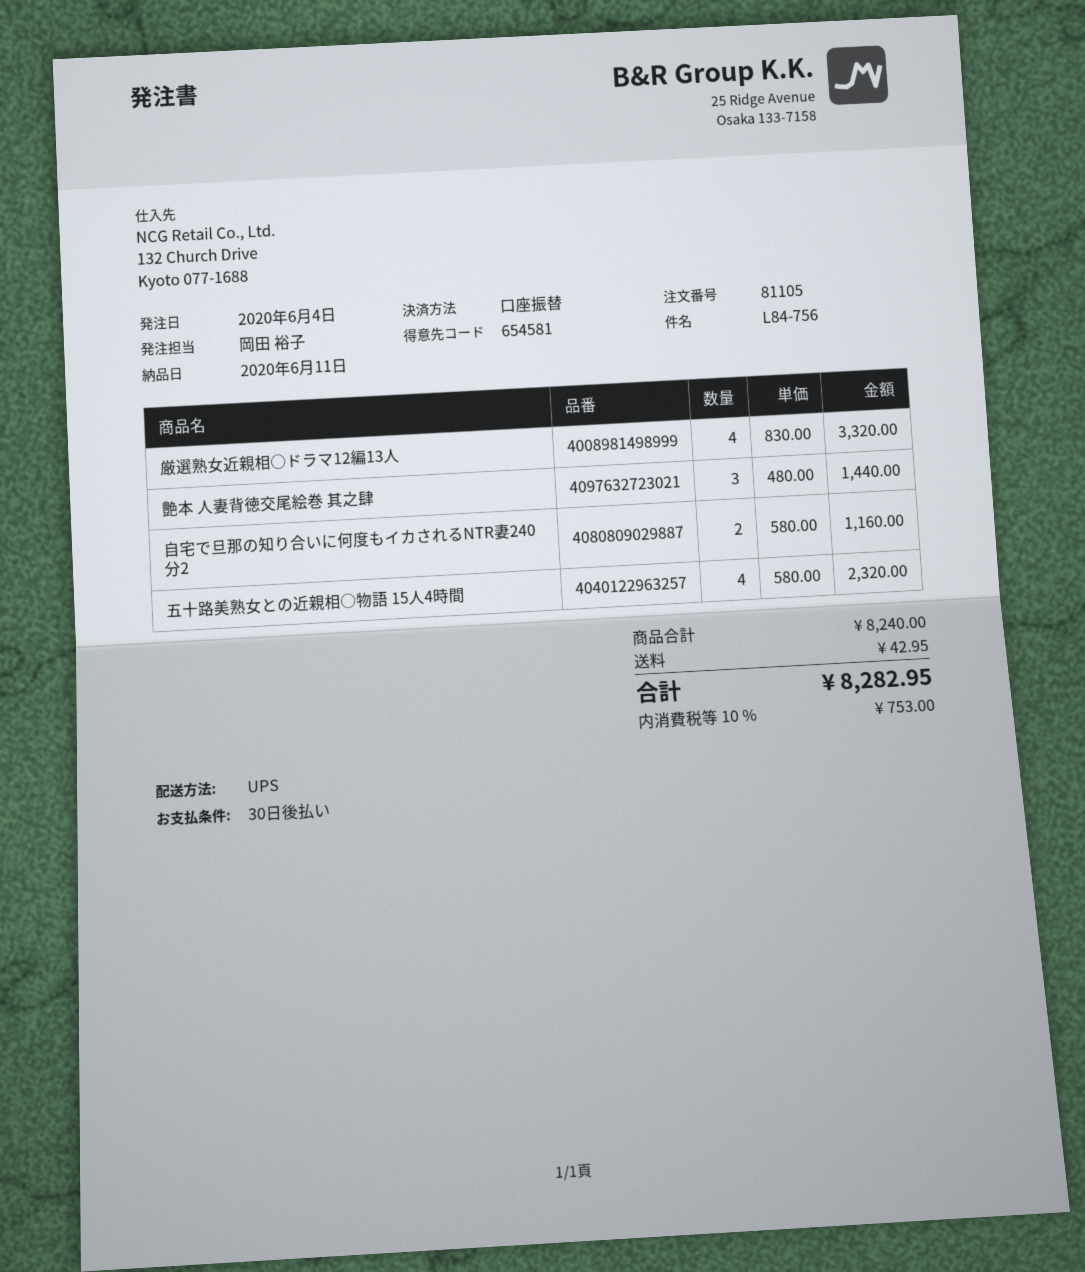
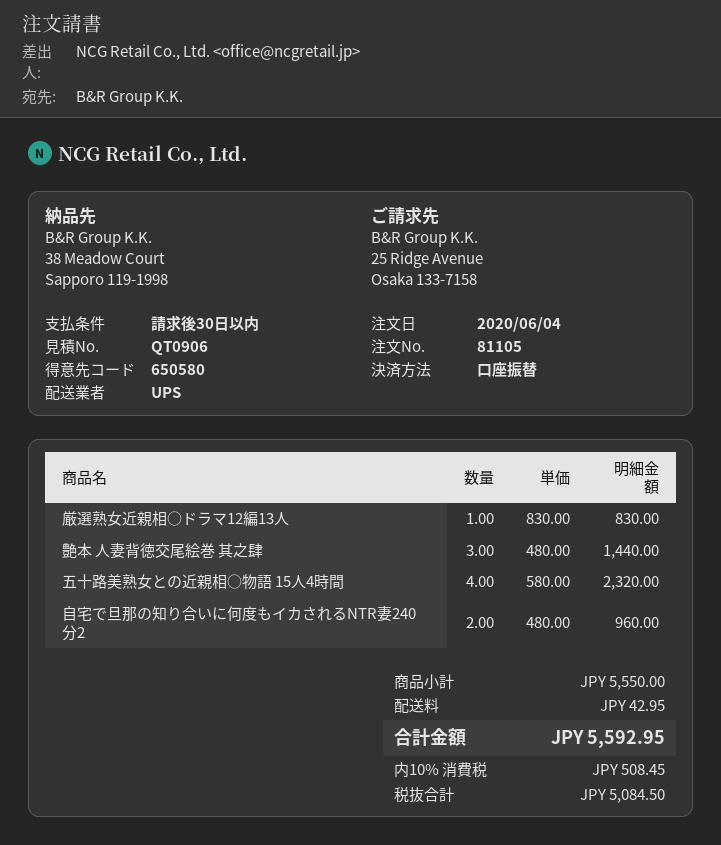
customer number: 654581 -> 650580
厳選熟女近親相○ドラマ12編13人: 4 x 830.00 = 3320.00 -> 1 x 830.00 = 830.00
自宅で旦那の知り合いに何度もイカされるNTR妻240分2: 2 x 580.00 = 1160.00 -> 2 x 480.00 = 960.00
subtotal: 8240.00 -> 5550.00
tax: 10% = 753.00 -> 10% = 508.45
total: 8282.95 -> 5592.95

